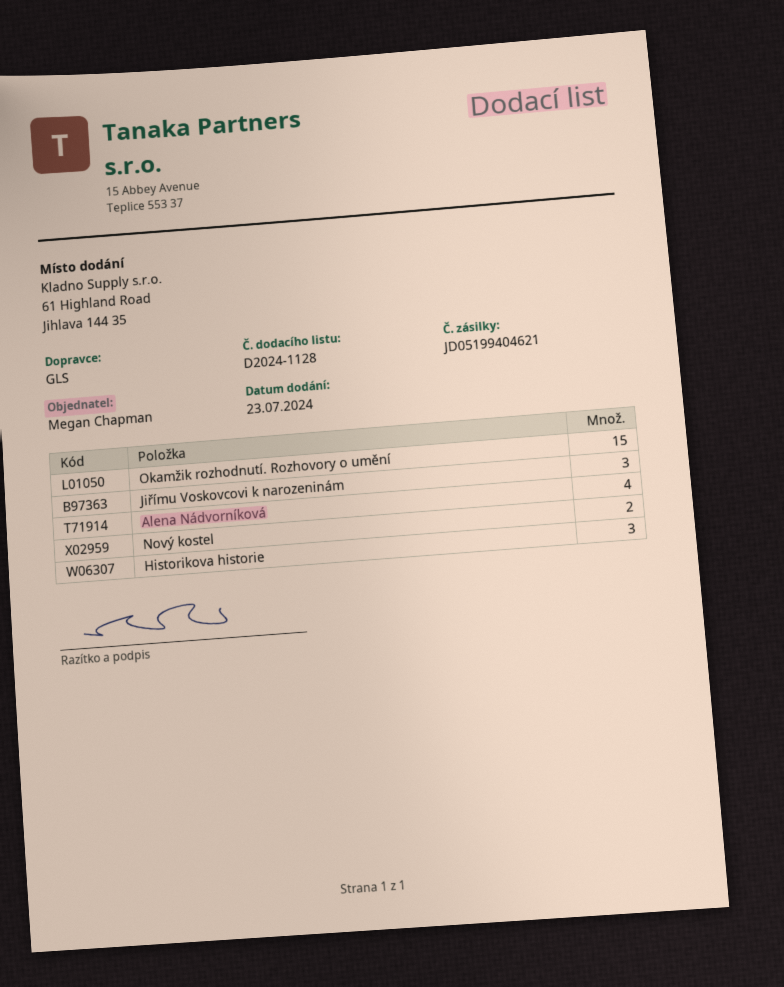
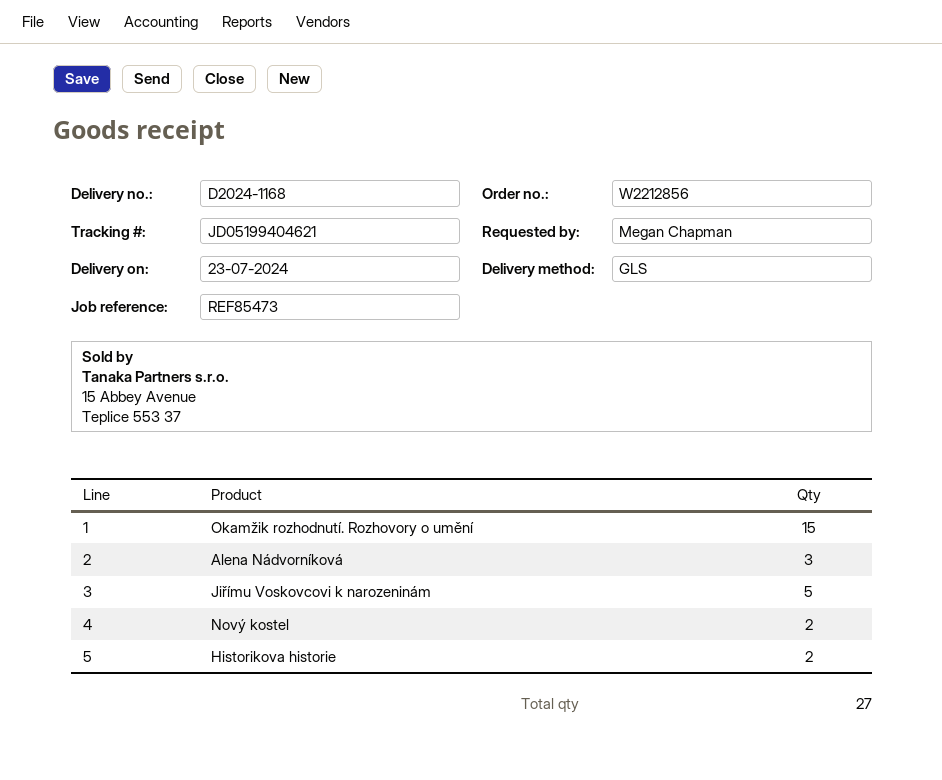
delivery note number: D2024-1128 -> D2024-1168
Jiřímu Voskovcovi k narozeninám: 3 -> 5
Alena Nádvorníková: 4 -> 3
Historikova historie: 3 -> 2

